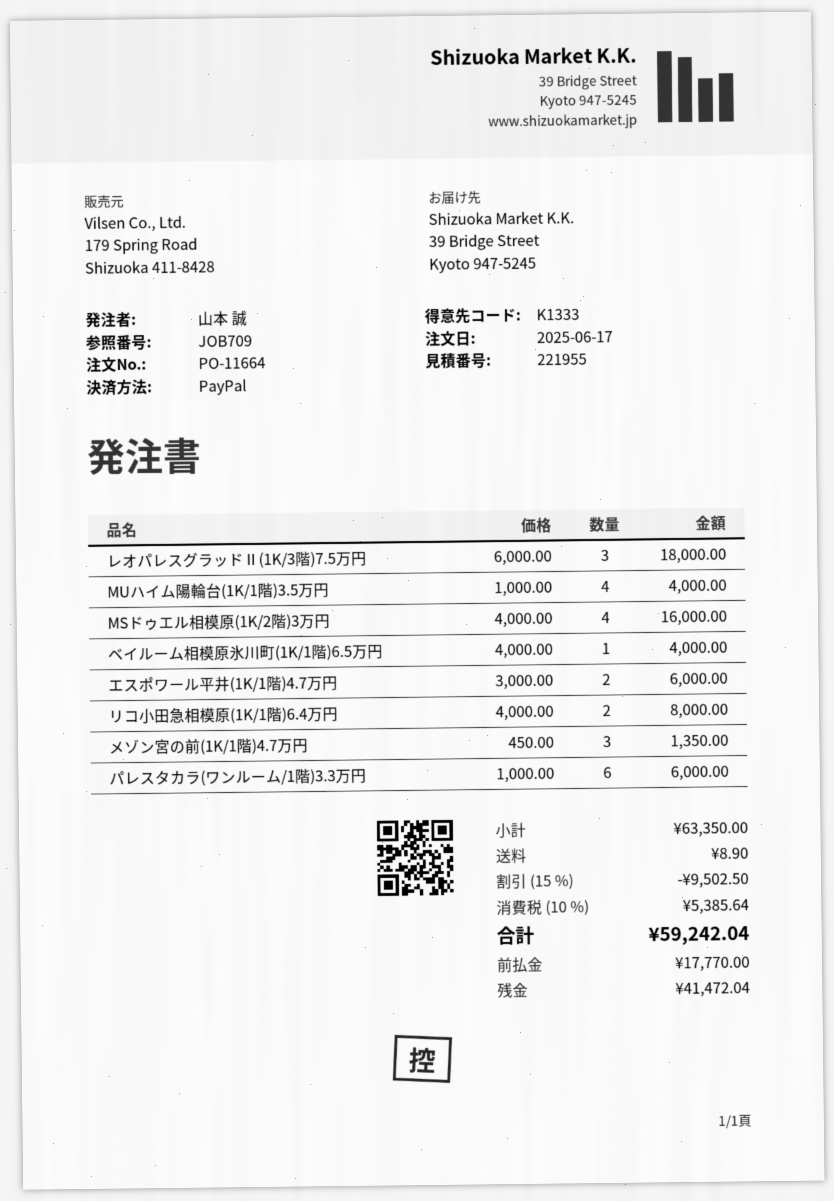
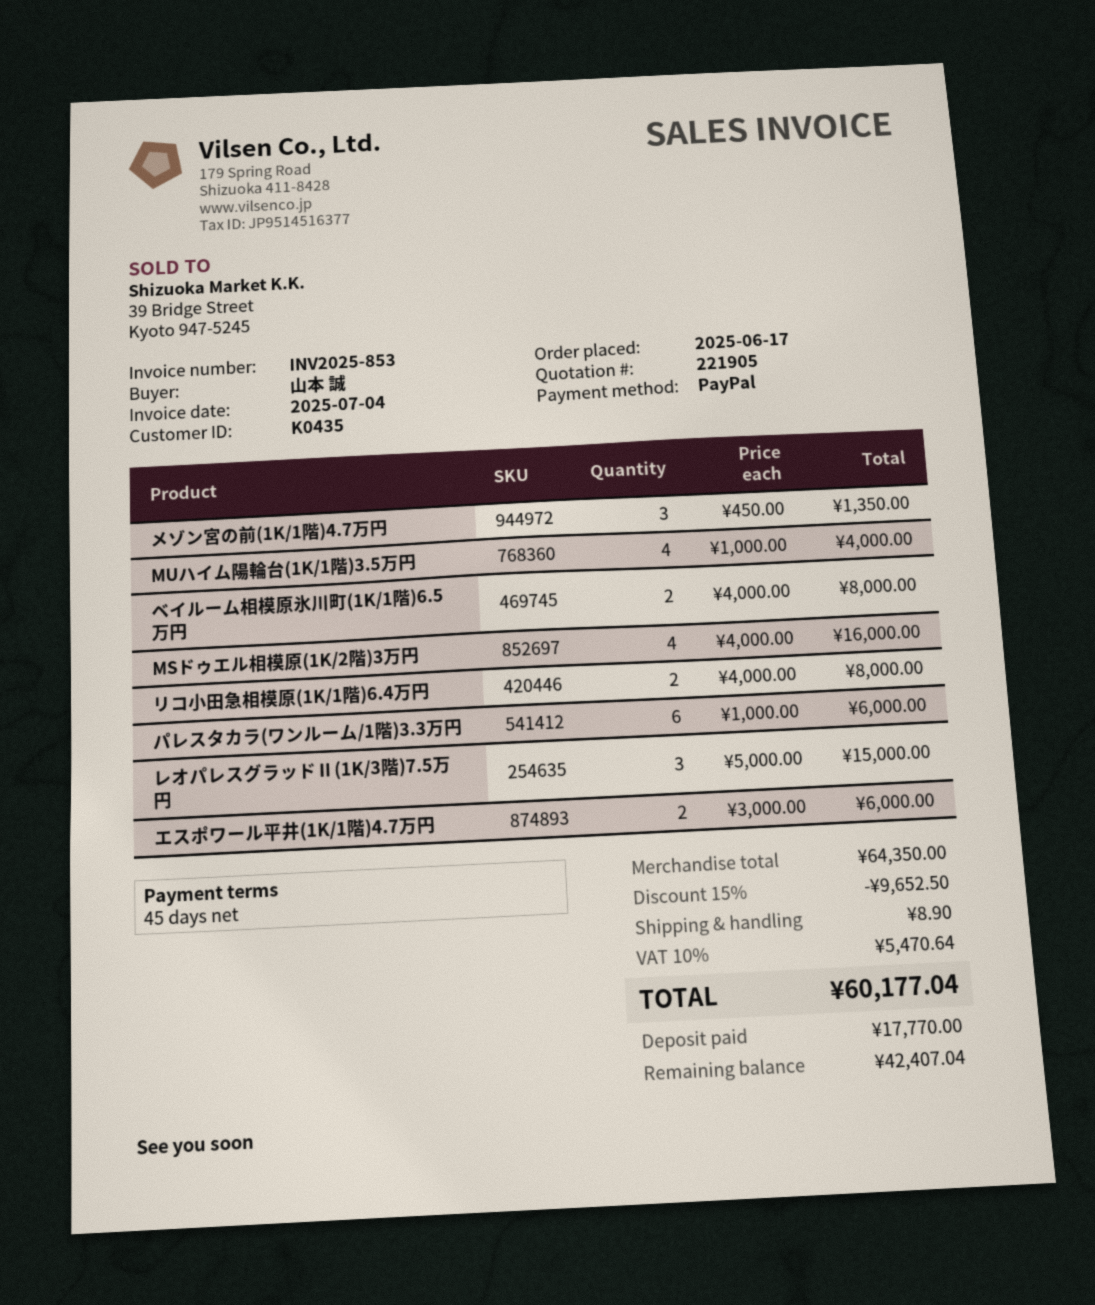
quote number: 221955 -> 221905
customer number: K1333 -> K0435
レオパレスグラッドⅡ(1K/3階)7.5万円: 3 x 6000.00 = 18000.00 -> 3 x 5000.00 = 15000.00
ベイルーム相模原氷川町(1K/1階)6.5万円: 1 x 4000.00 = 4000.00 -> 2 x 4000.00 = 8000.00
subtotal: 63350.00 -> 64350.00
discount: 15% = 9502.50 -> 15% = 9652.50
tax: 10% = 5385.64 -> 10% = 5470.64
total: 59242.04 -> 60177.04
balance: 41472.04 -> 42407.04

